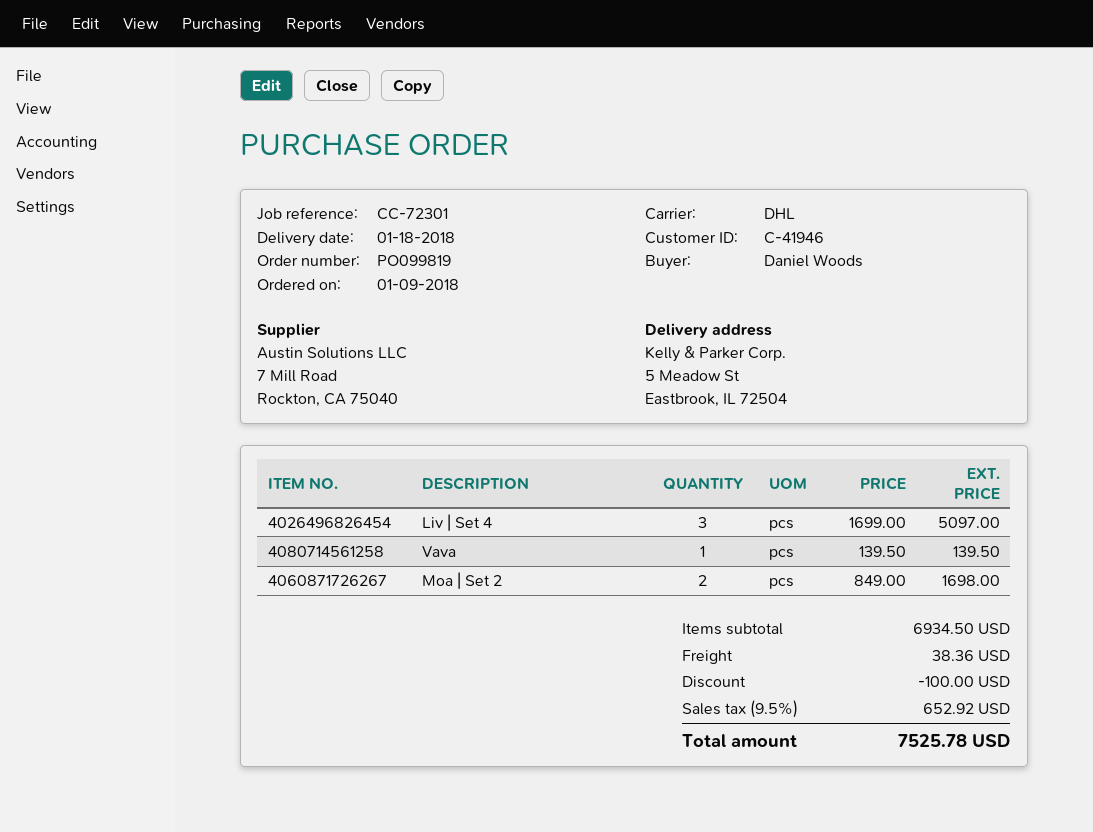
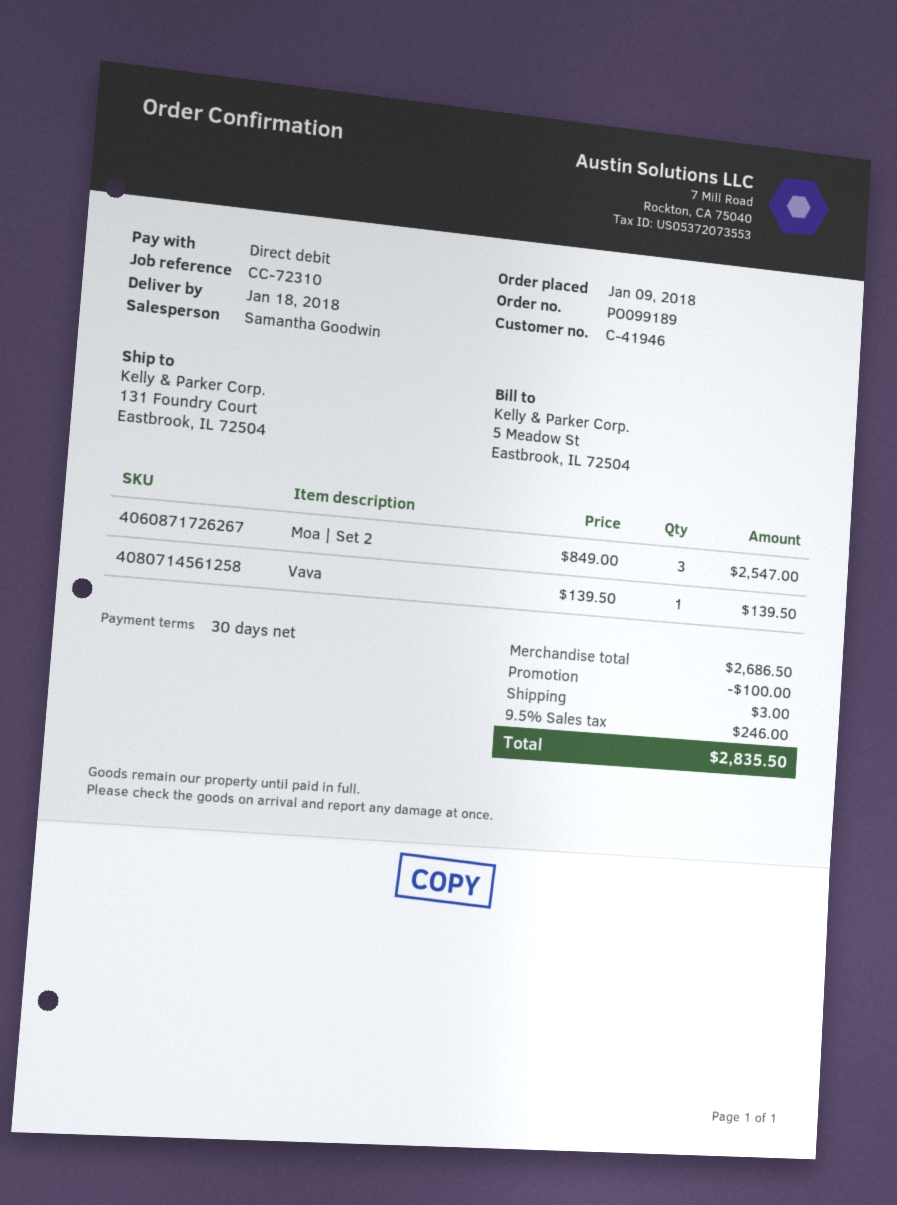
order number: PO099819 -> PO099189
reference: CC-72301 -> CC-72310
ship to: 5 Meadow St, Eastbrook, IL 72504 -> 131 Foundry Court, Eastbrook, IL 72504
Liv | Set 4: 3 x 1699.00 = 5097.00 -> none
Moa | Set 2: 2 x 849.00 = 1698.00 -> 3 x 849.00 = 2547.00
subtotal: 6934.50 -> 2686.50
shipping: 38.36 -> 3.00
tax: 9.5% = 652.92 -> 9.5% = 246.00
total: 7525.78 -> 2835.50

